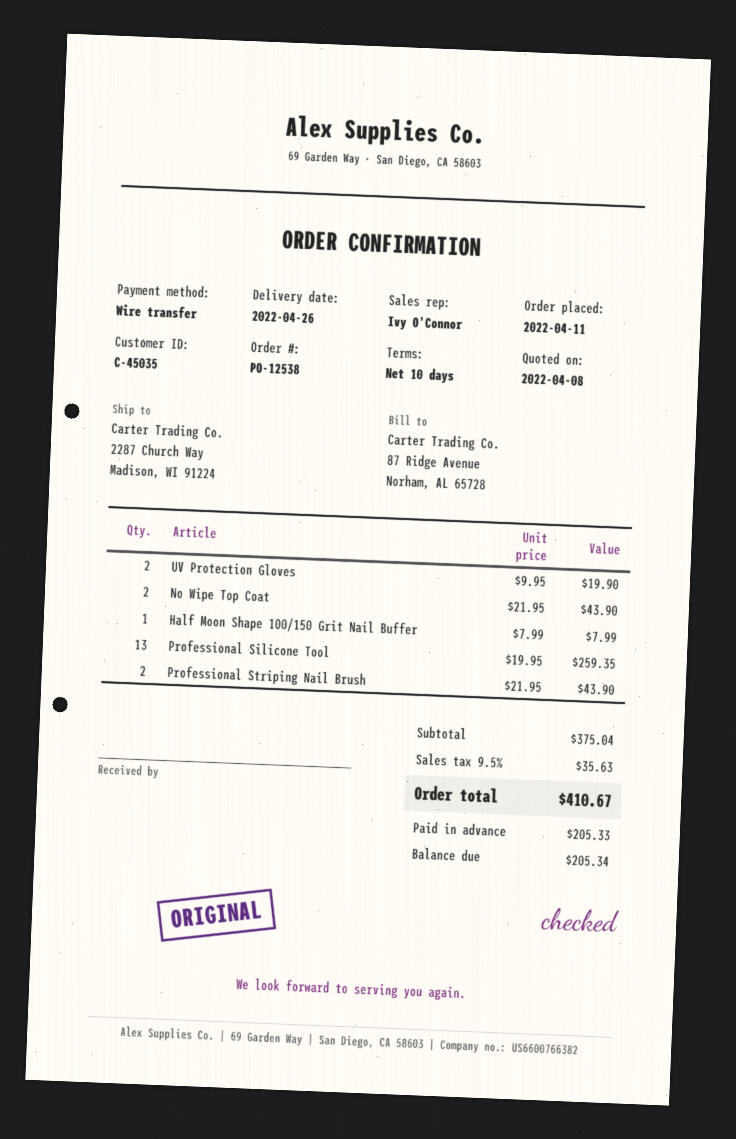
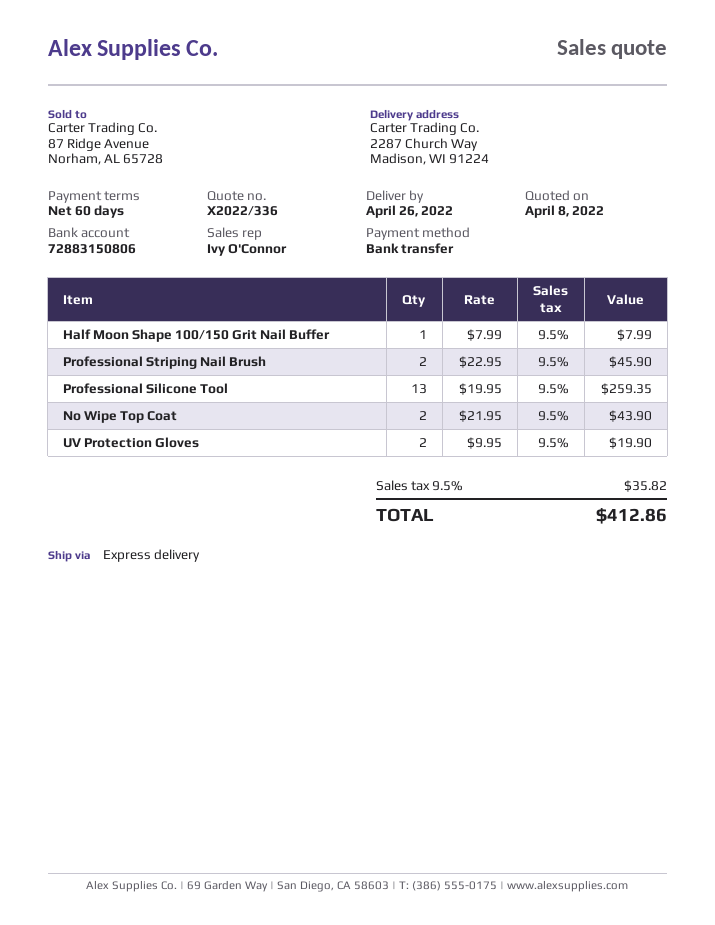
payment terms: 10 days -> 60 days
Professional Striping Nail Brush: 2 x 21.95 = 43.90 -> 2 x 22.95 = 45.90
tax: 9.5% = 35.63 -> 9.5% = 35.82
total: 410.67 -> 412.86

